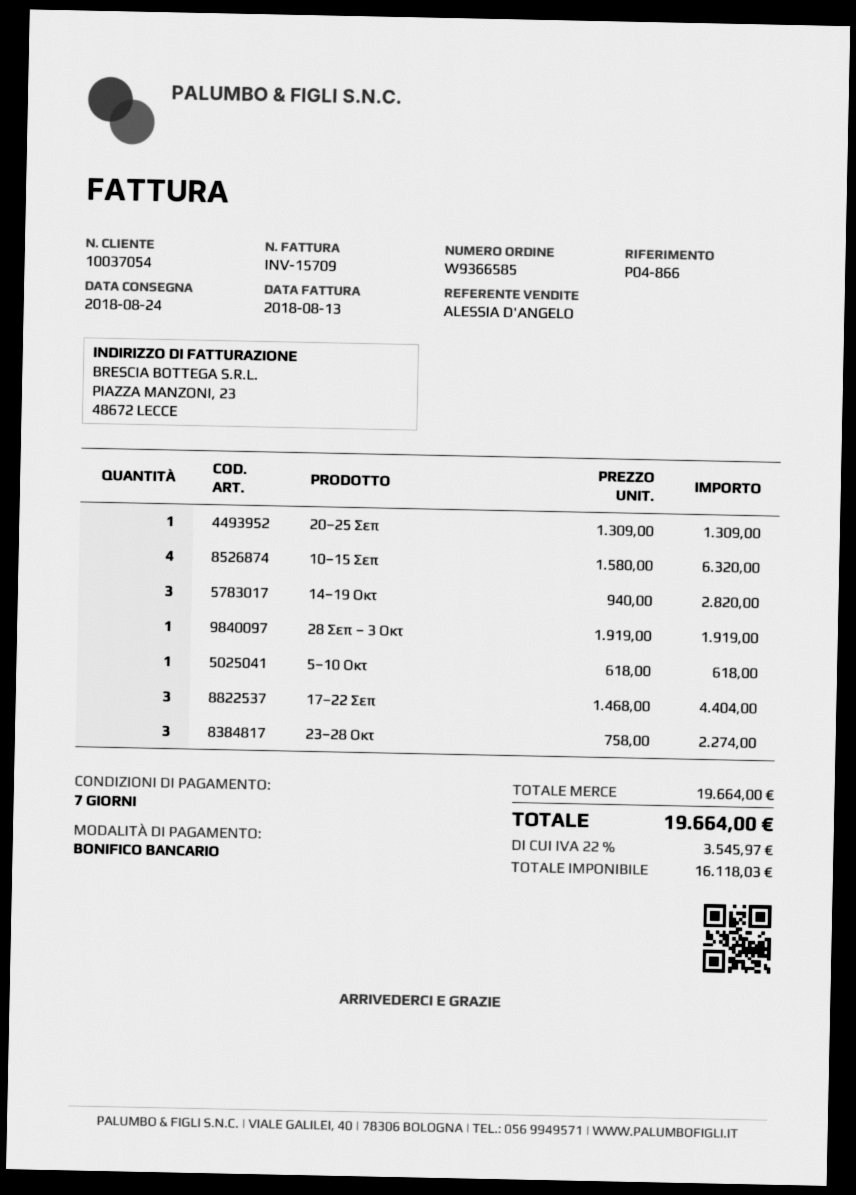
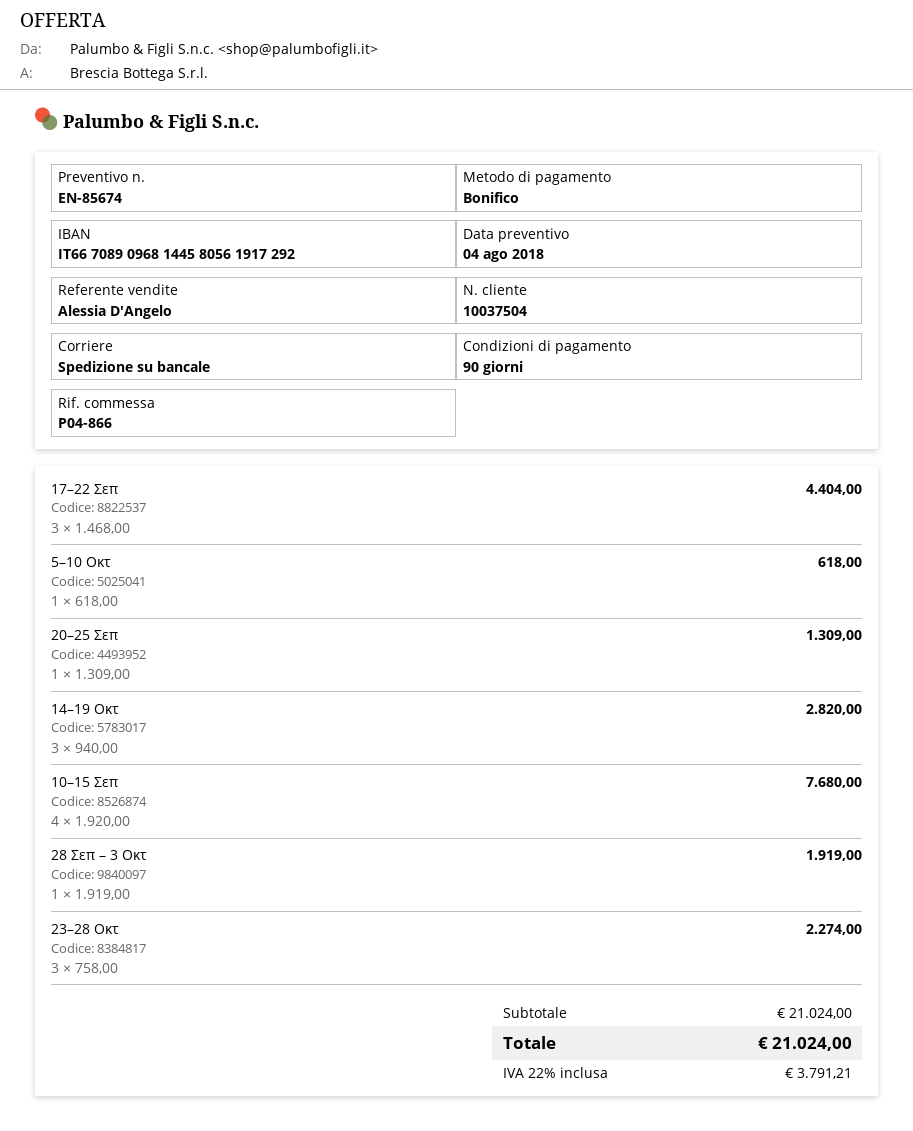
payment terms: 7 days -> 90 days
customer number: 10037054 -> 10037504
10–15 Σεπ: 4 x 1580.00 = 6320.00 -> 4 x 1920.00 = 7680.00
subtotal: 19664.00 -> 21024.00
tax: 22% = 3545.97 -> 22% = 3791.21
total: 19664.00 -> 21024.00

